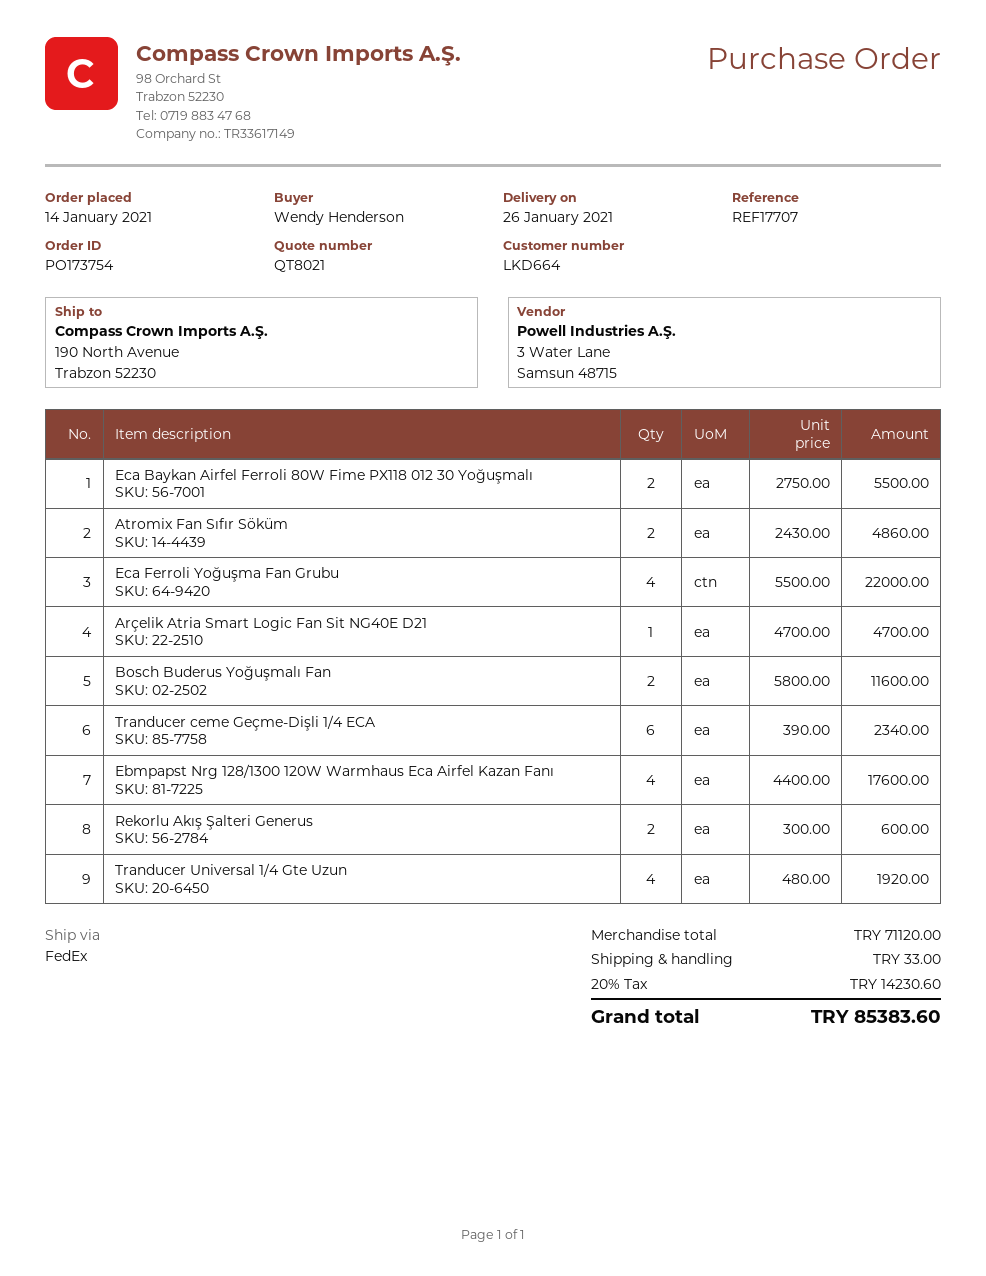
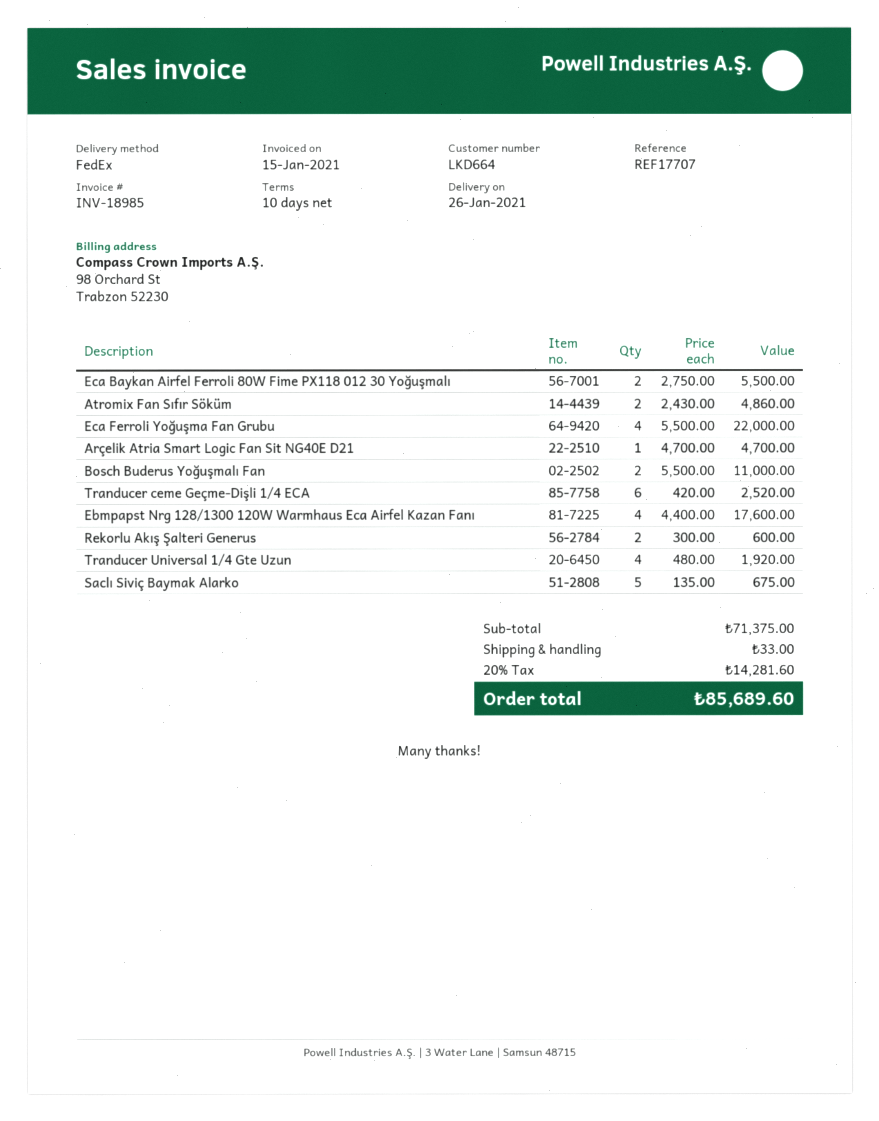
Bosch Buderus Yoğuşmalı Fan: 2 x 5800.00 = 11600.00 -> 2 x 5500.00 = 11000.00
Tranducer ceme Geçme-Dişli 1/4 ECA: 6 x 390.00 = 2340.00 -> 6 x 420.00 = 2520.00
Saclı Siviç Baymak Alarko: none -> 5 x 135.00 = 675.00
subtotal: 71120.00 -> 71375.00
tax: 20% = 14230.60 -> 20% = 14281.60
total: 85383.60 -> 85689.60

